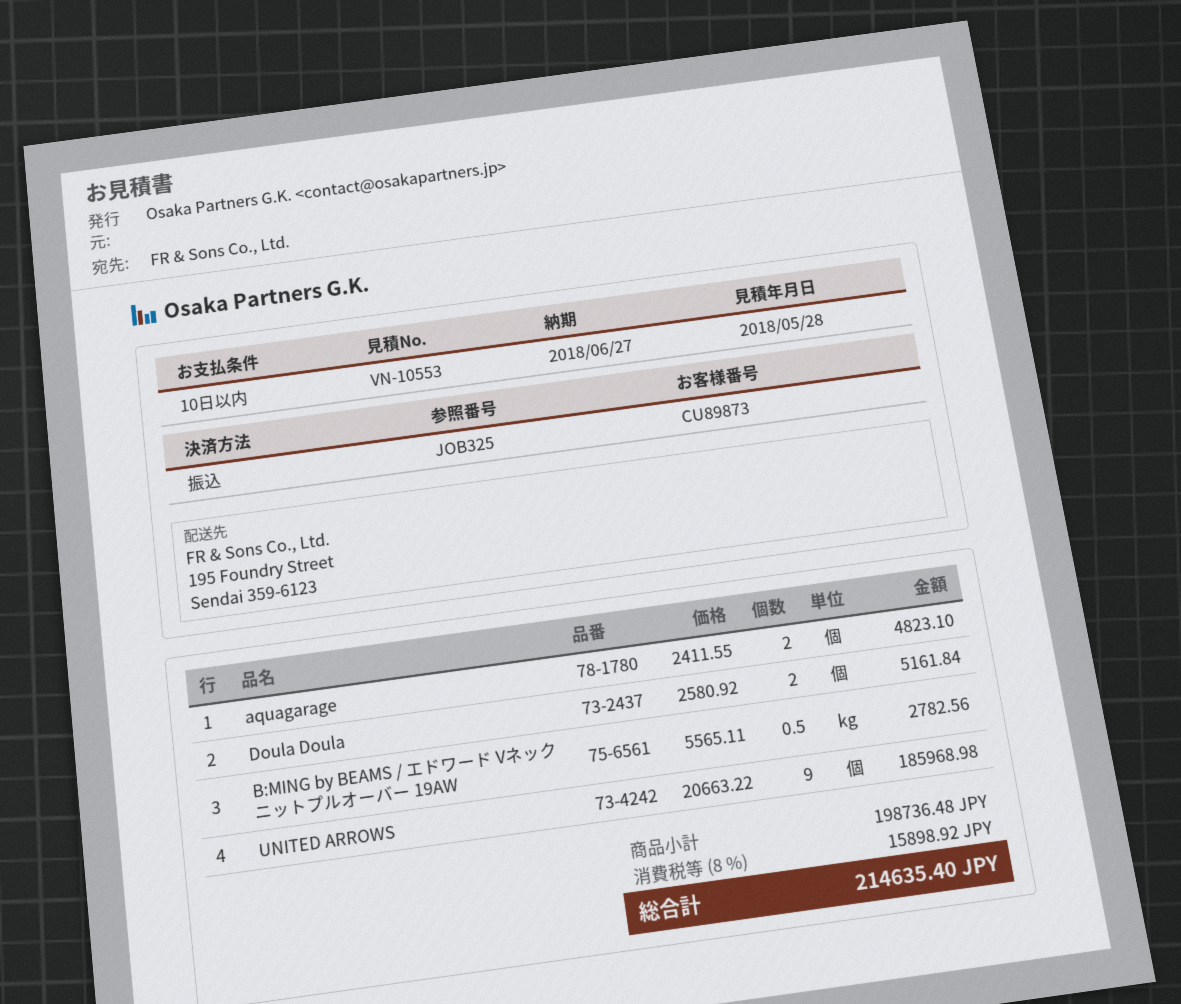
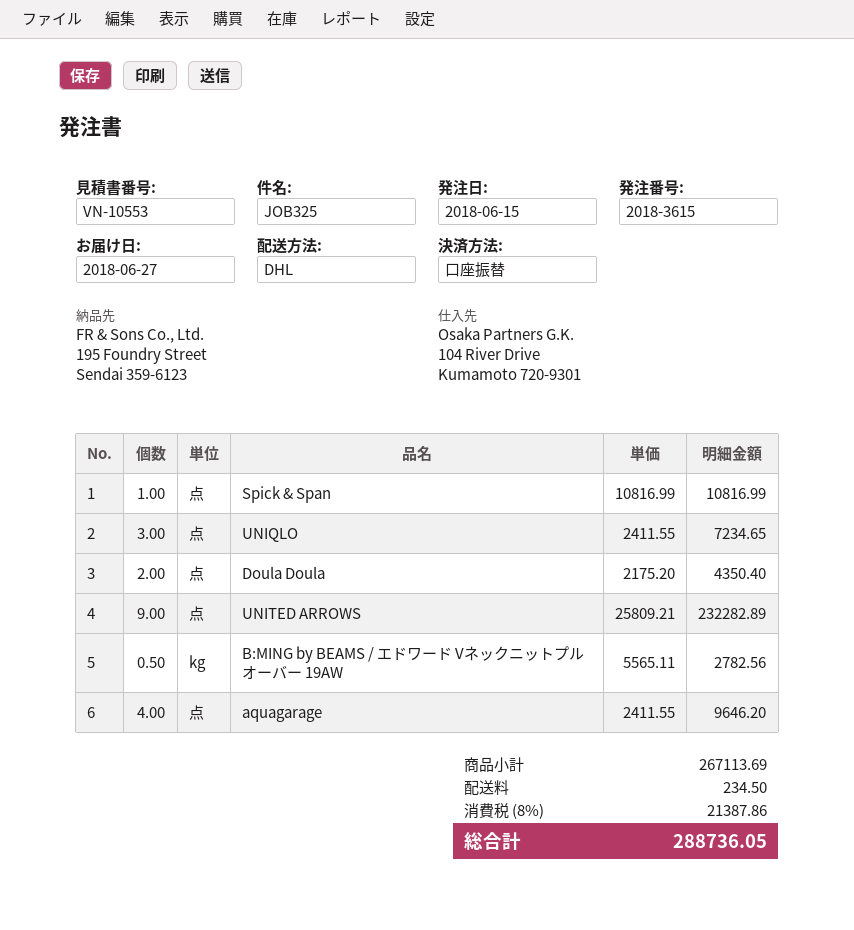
payment method: bank transfer -> direct debit
aquagarage: 2 x 2411.55 = 4823.10 -> 4 x 2411.55 = 9646.20
Doula Doula: 2 x 2580.92 = 5161.84 -> 2 x 2175.20 = 4350.40
UNITED ARROWS: 9 x 20663.22 = 185968.98 -> 9 x 25809.21 = 232282.89
Spick & Span: none -> 1 x 10816.99 = 10816.99
UNIQLO: none -> 3 x 2411.55 = 7234.65
subtotal: 198736.48 -> 267113.69
shipping: none -> 234.50
tax: 8% = 15898.92 -> 8% = 21387.86
total: 214635.40 -> 288736.05

